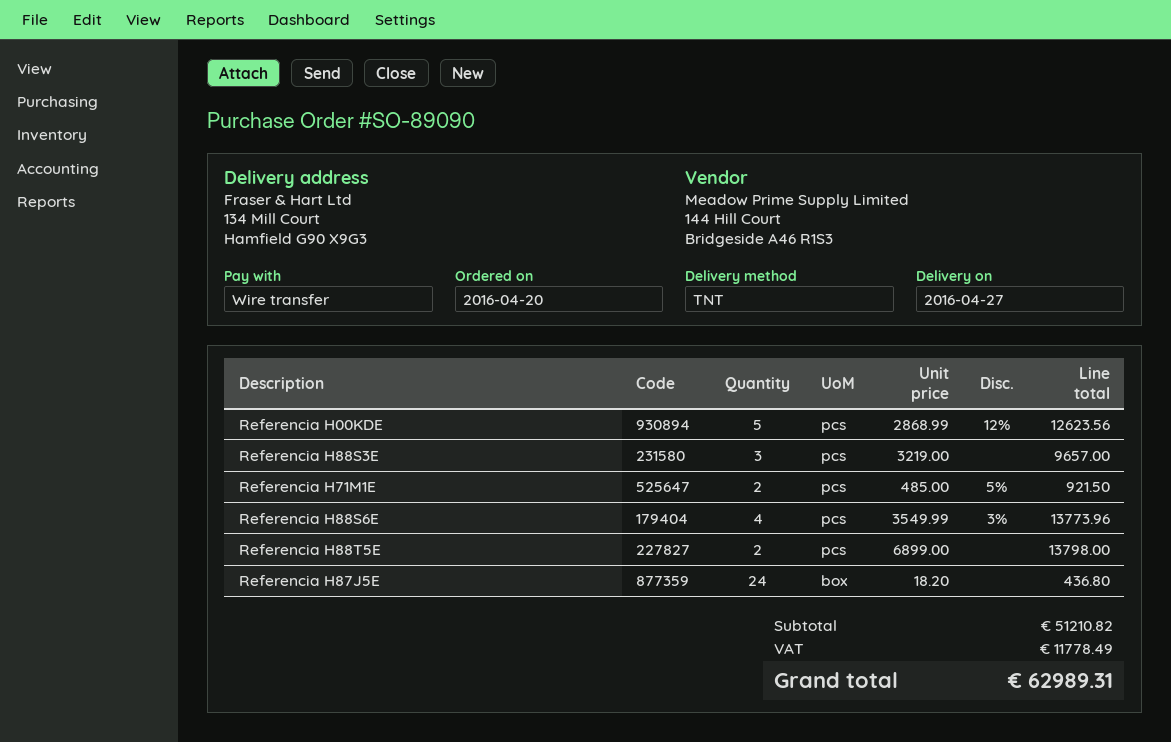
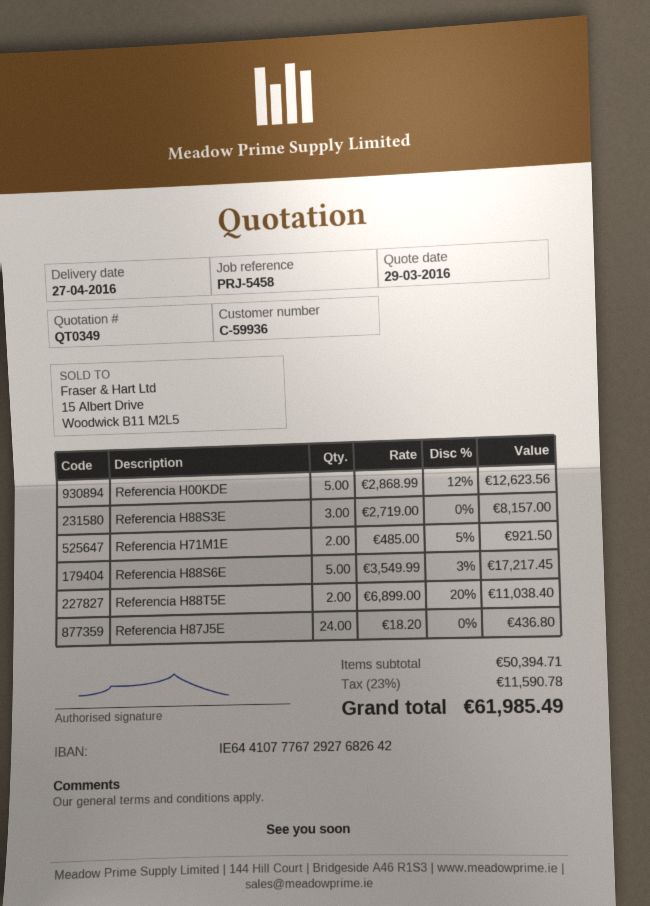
Referencia H88S3E: 3 x 3219.00 = 9657.00 -> 3 x 2719.00 = 8157.00
Referencia H88S6E: 4 x 3549.99 - 3% = 13773.96 -> 5 x 3549.99 - 3% = 17217.45
Referencia H88T5E: 2 x 6899.00 = 13798.00 -> 2 x 6899.00 - 20% = 11038.40
subtotal: 51210.82 -> 50394.71
tax: 11778.49 -> 11590.78
total: 62989.31 -> 61985.49

